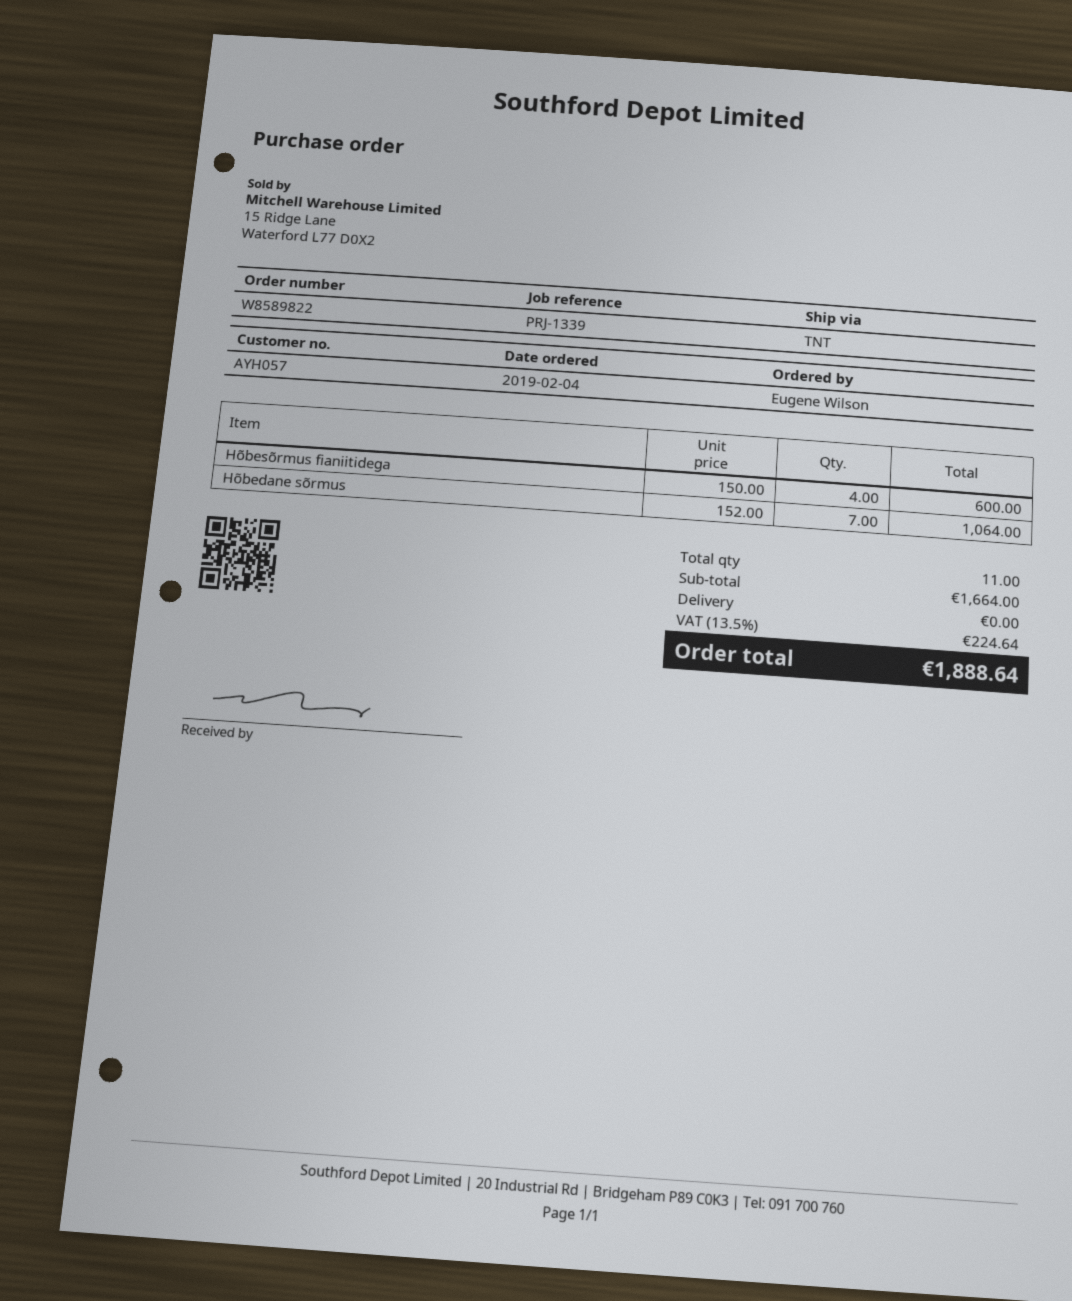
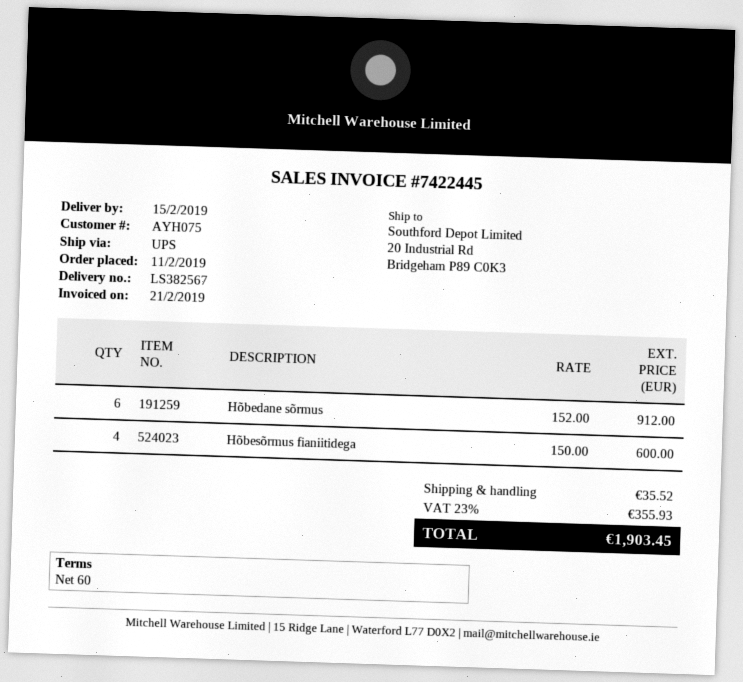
order date: 2019-02-04 -> 2019-02-11
customer number: AYH057 -> AYH075
shipping method: TNT -> UPS
Hõbedane sõrmus: 7 x 152.00 = 1064.00 -> 6 x 152.00 = 912.00
shipping: 0.00 -> 35.52
tax: 13.5% = 224.64 -> 23% = 355.93
total: 1888.64 -> 1903.45

